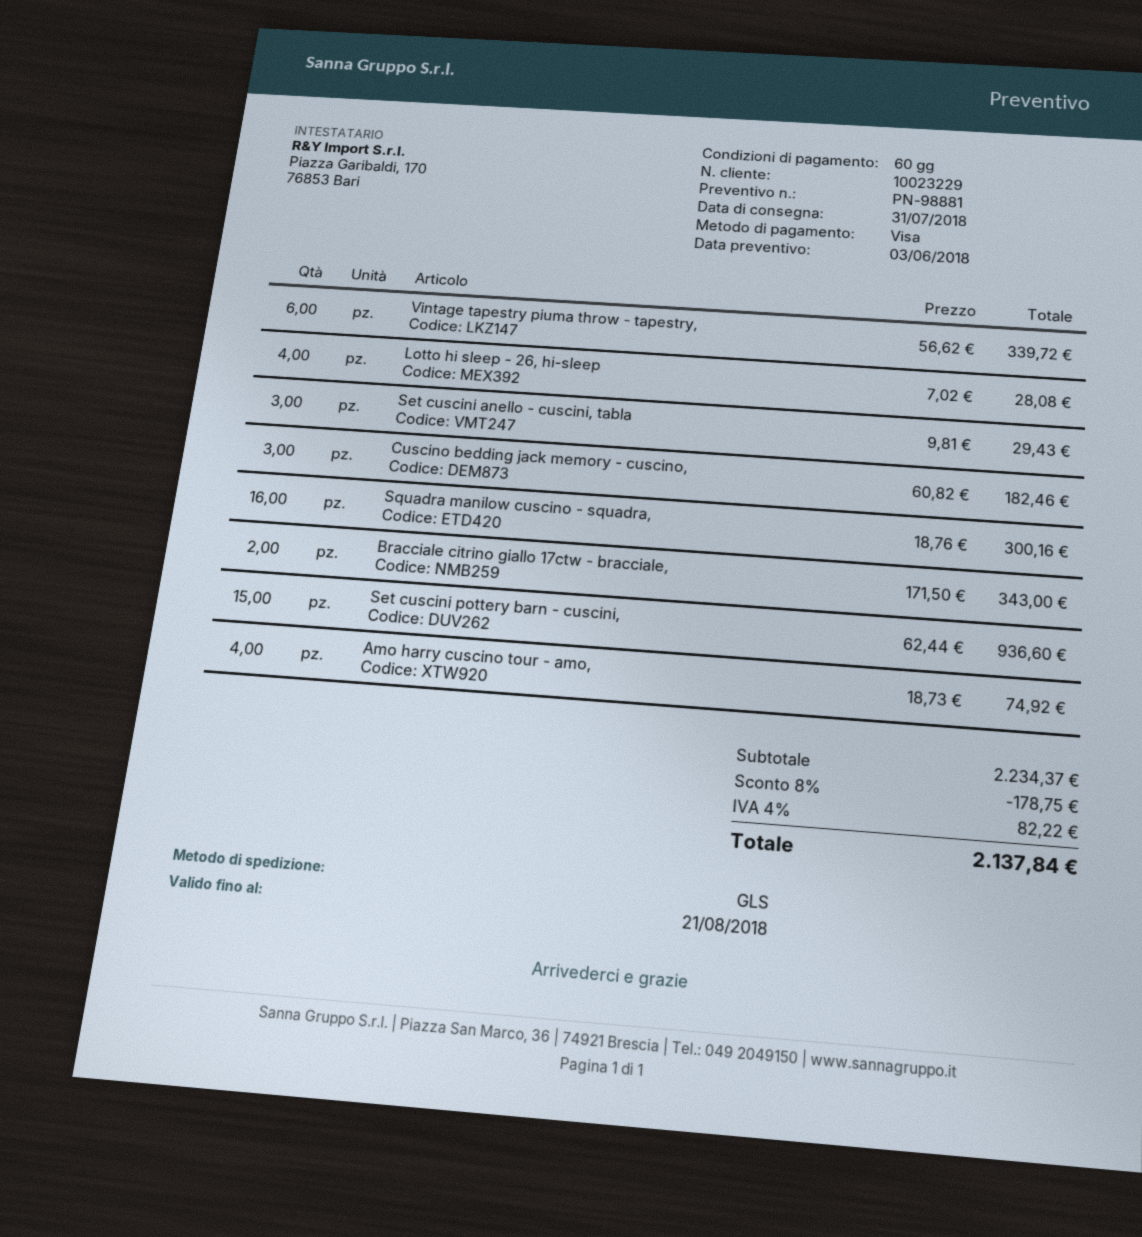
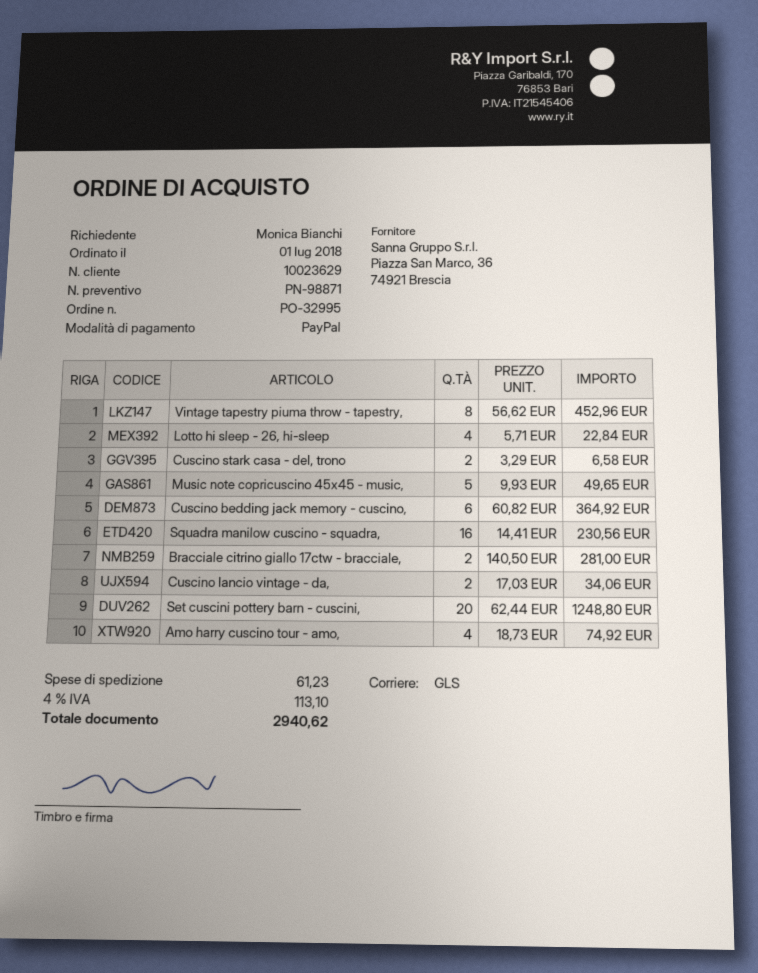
quote number: PN-98881 -> PN-98871
customer number: 10023229 -> 10023629
payment method: Visa -> PayPal
Vintage tapestry piuma throw - tapestry,: 6 x 56.62 = 339.72 -> 8 x 56.62 = 452.96
Lotto hi sleep - 26, hi-sleep: 4 x 7.02 = 28.08 -> 4 x 5.71 = 22.84
Set cuscini anello - cuscini, tabla: 3 x 9.81 = 29.43 -> none
Cuscino bedding jack memory - cuscino,: 3 x 60.82 = 182.46 -> 6 x 60.82 = 364.92
Squadra manilow cuscino - squadra,: 16 x 18.76 = 300.16 -> 16 x 14.41 = 230.56
Bracciale citrino giallo 17ctw - bracciale,: 2 x 171.50 = 343.00 -> 2 x 140.50 = 281.00
Set cuscini pottery barn - cuscini,: 15 x 62.44 = 936.60 -> 20 x 62.44 = 1248.80
Cuscino stark casa - del, trono: none -> 2 x 3.29 = 6.58
Music note copricuscino 45x45 - music,: none -> 5 x 9.93 = 49.65
Cuscino lancio vintage - da,: none -> 2 x 17.03 = 34.06
discount: 8% = 178.75 -> none
shipping: none -> 61.23
tax: 4% = 82.22 -> 4% = 113.10
total: 2137.84 -> 2940.62

